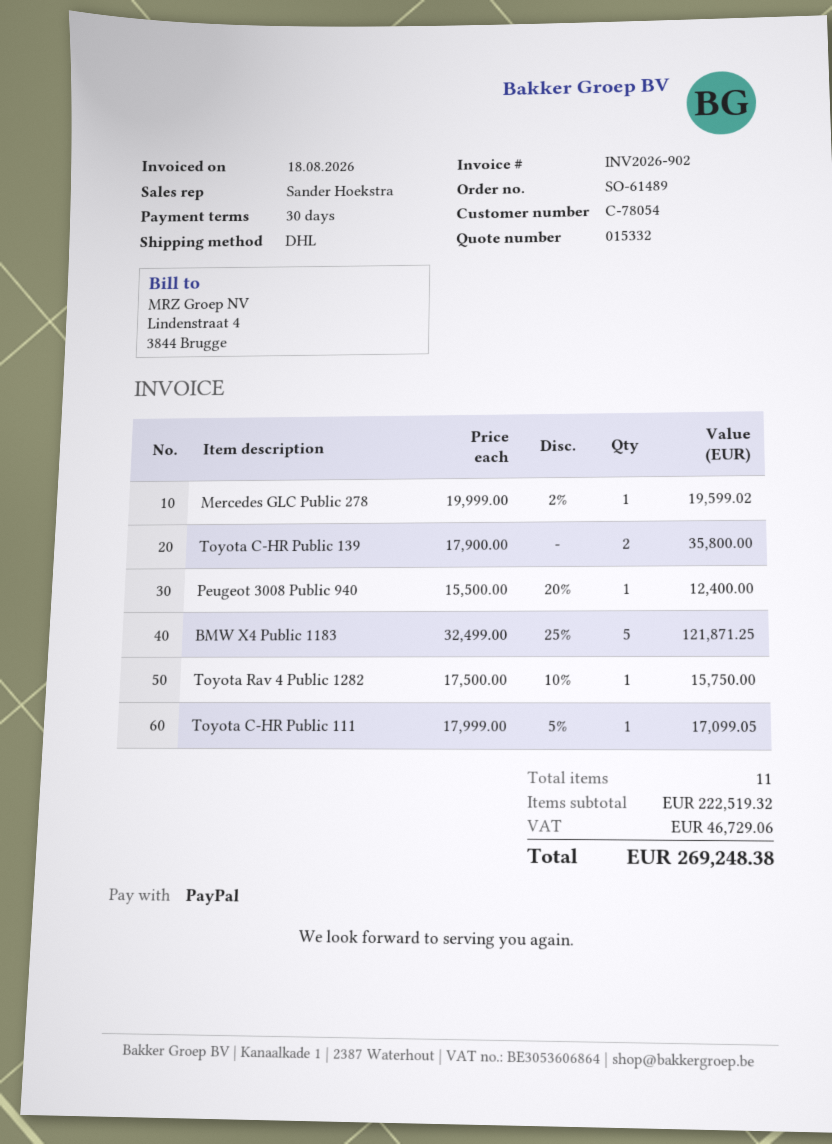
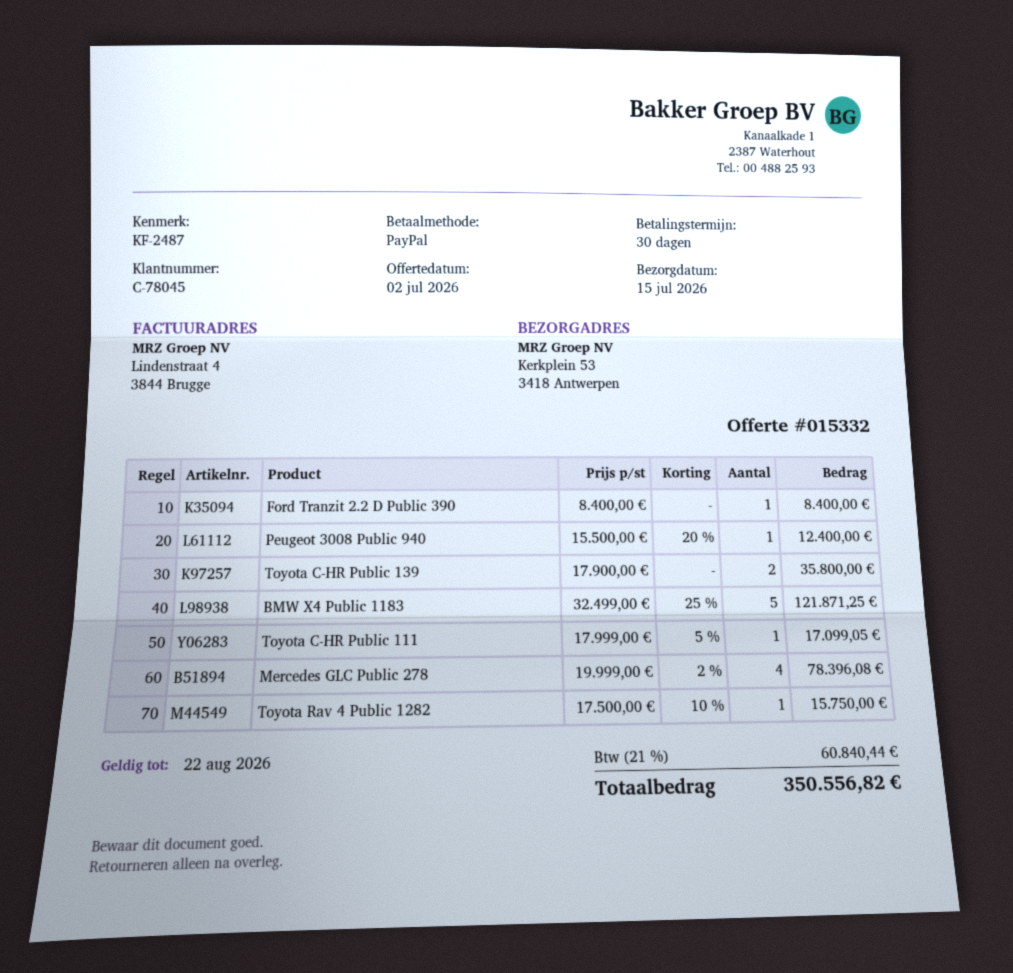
customer number: C-78054 -> C-78045
Mercedes GLC Public 278: 1 x 19999.00 - 2% = 19599.02 -> 4 x 19999.00 - 2% = 78396.08
Ford Tranzit 2.2 D Public 390: none -> 1 x 8400.00 = 8400.00
tax: 46729.06 -> 60840.44
total: 269248.38 -> 350556.82

